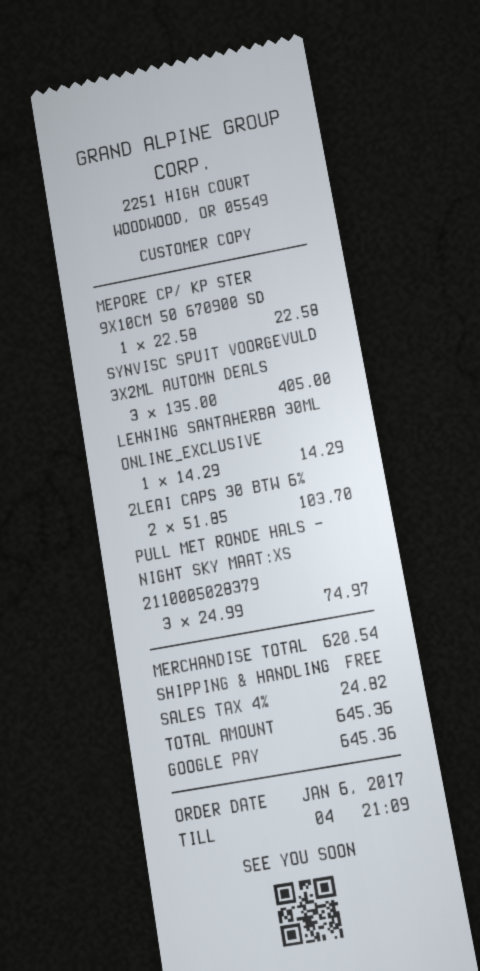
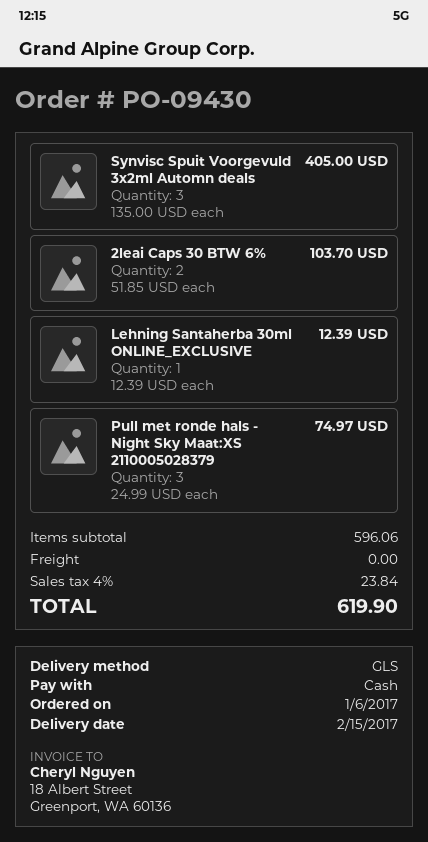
payment method: Google Pay -> cash
MEPORE CP/ KP STER 9X10CM 50 670900 SD: 1 x 22.58 = 22.58 -> none
LEHNING SANTAHERBA 30ML ONLINE_EXCLUSIVE: 1 x 14.29 = 14.29 -> 1 x 12.39 = 12.39
subtotal: 620.54 -> 596.06
tax: 4% = 24.82 -> 4% = 23.84
total: 645.36 -> 619.90

